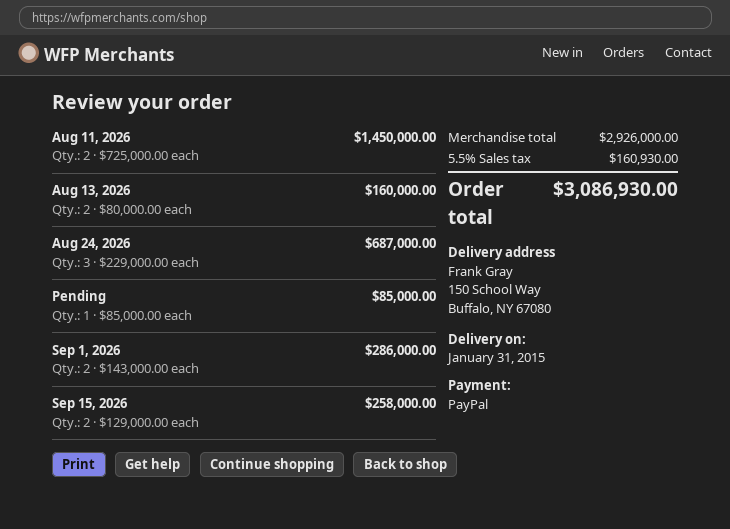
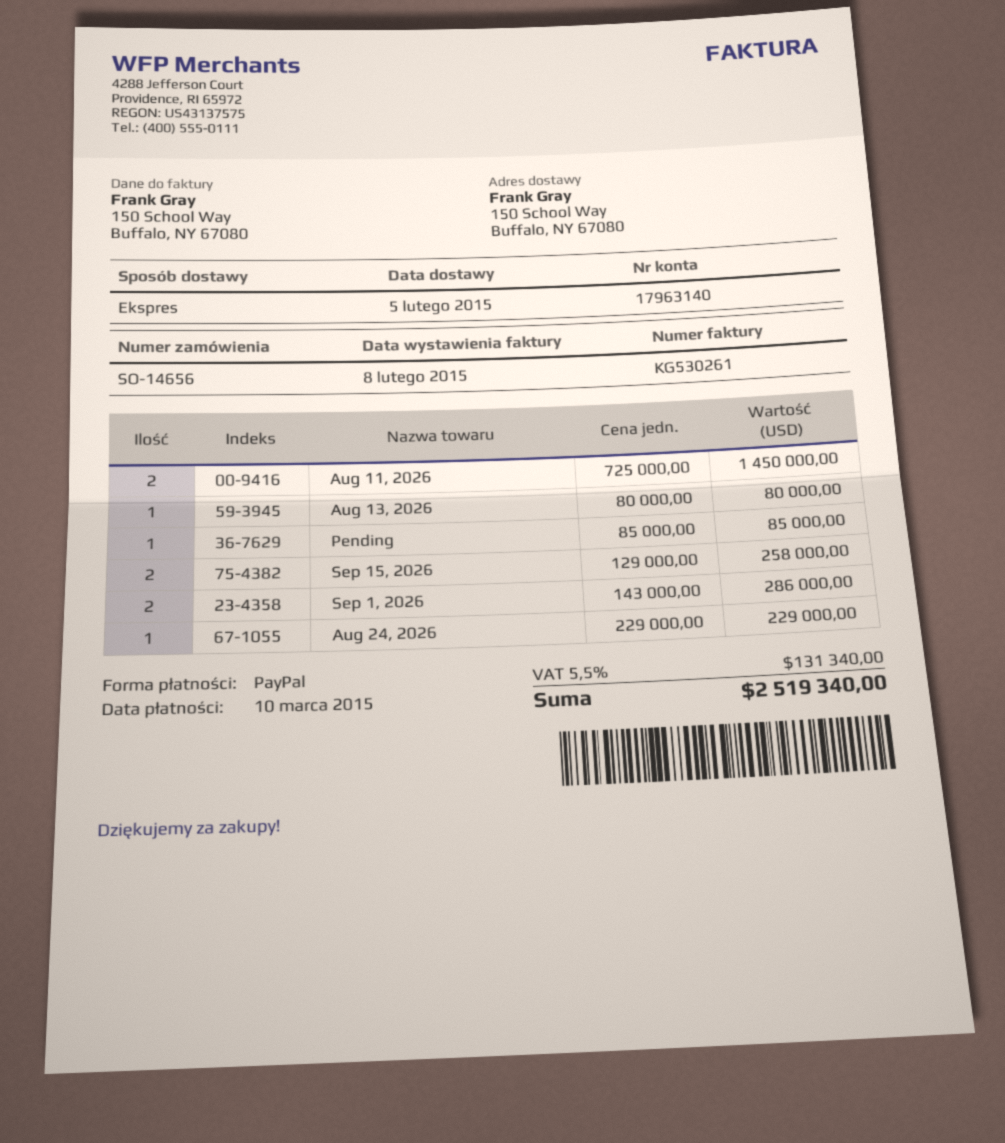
delivery date: 2015-01-31 -> 2015-02-05
Aug 13, 2026: 2 x 80000.00 = 160000.00 -> 1 x 80000.00 = 80000.00
Aug 24, 2026: 3 x 229000.00 = 687000.00 -> 1 x 229000.00 = 229000.00
tax: 5.5% = 160930.00 -> 5.5% = 131340.00
total: 3086930.00 -> 2519340.00

